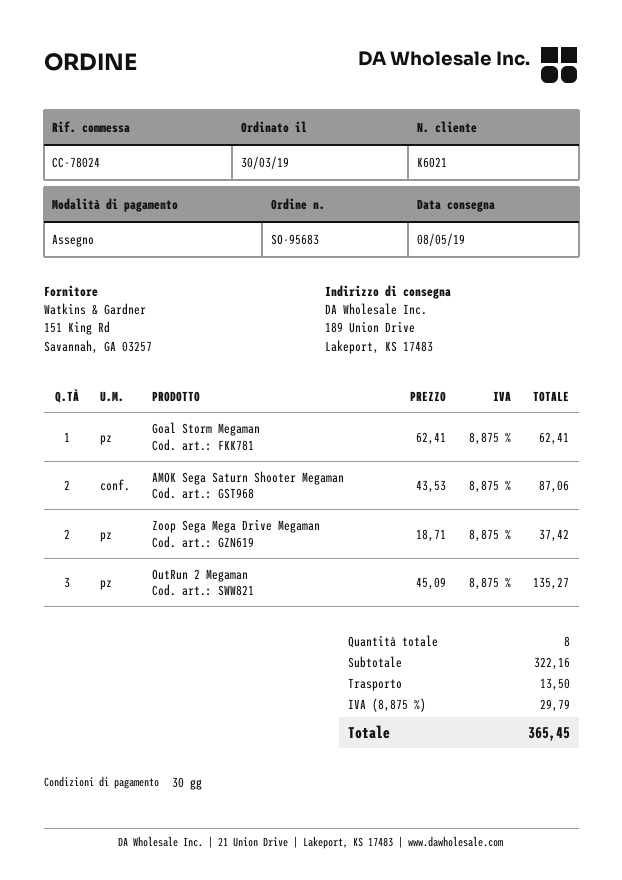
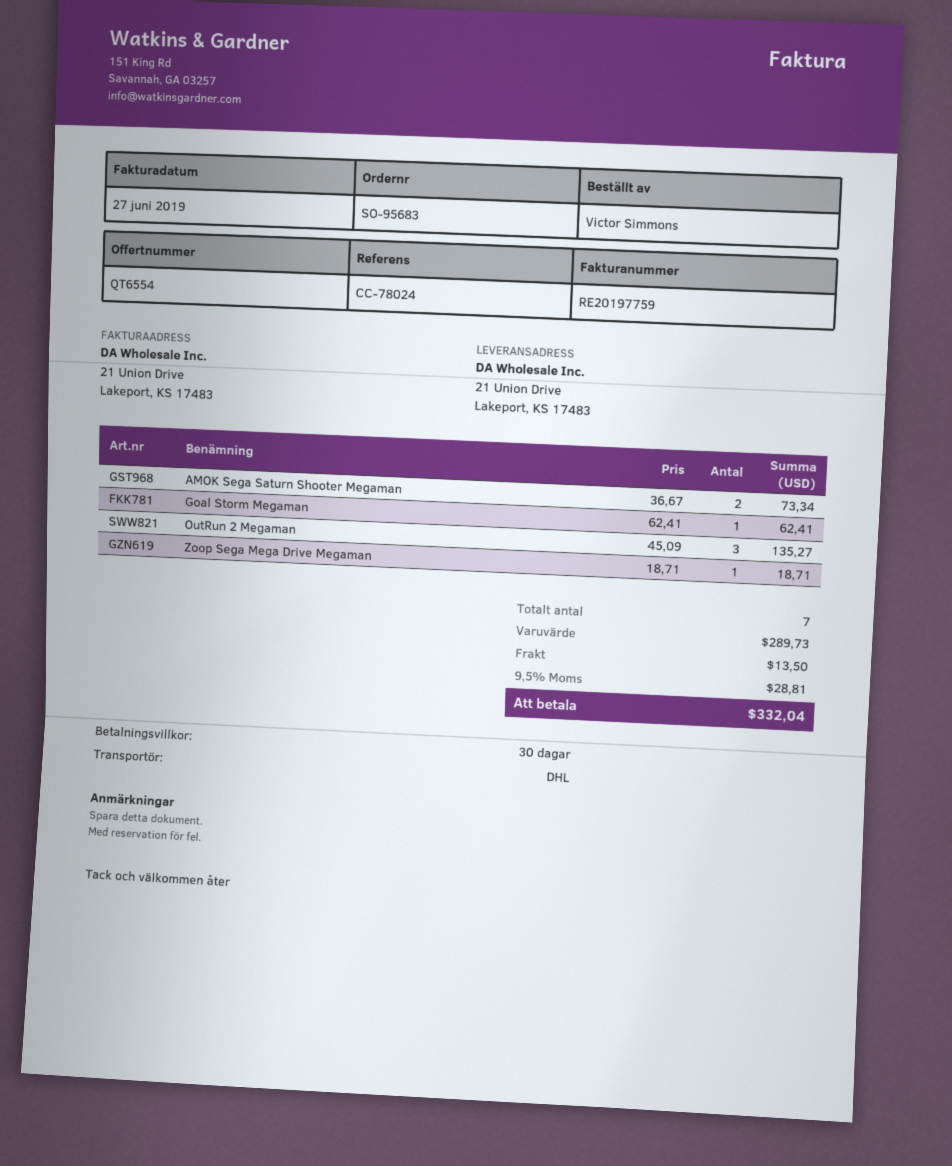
ship to: 189 Union Drive, Lakeport, KS 17483 -> 21 Union Drive, Lakeport, KS 17483
AMOK Sega Saturn Shooter Megaman: 2 x 43.53 = 87.06 -> 2 x 36.67 = 73.34
Zoop Sega Mega Drive Megaman: 2 x 18.71 = 37.42 -> 1 x 18.71 = 18.71
total quantity: 8 -> 7
subtotal: 322.16 -> 289.73
tax: 8.875% = 29.79 -> 9.5% = 28.81
total: 365.45 -> 332.04

